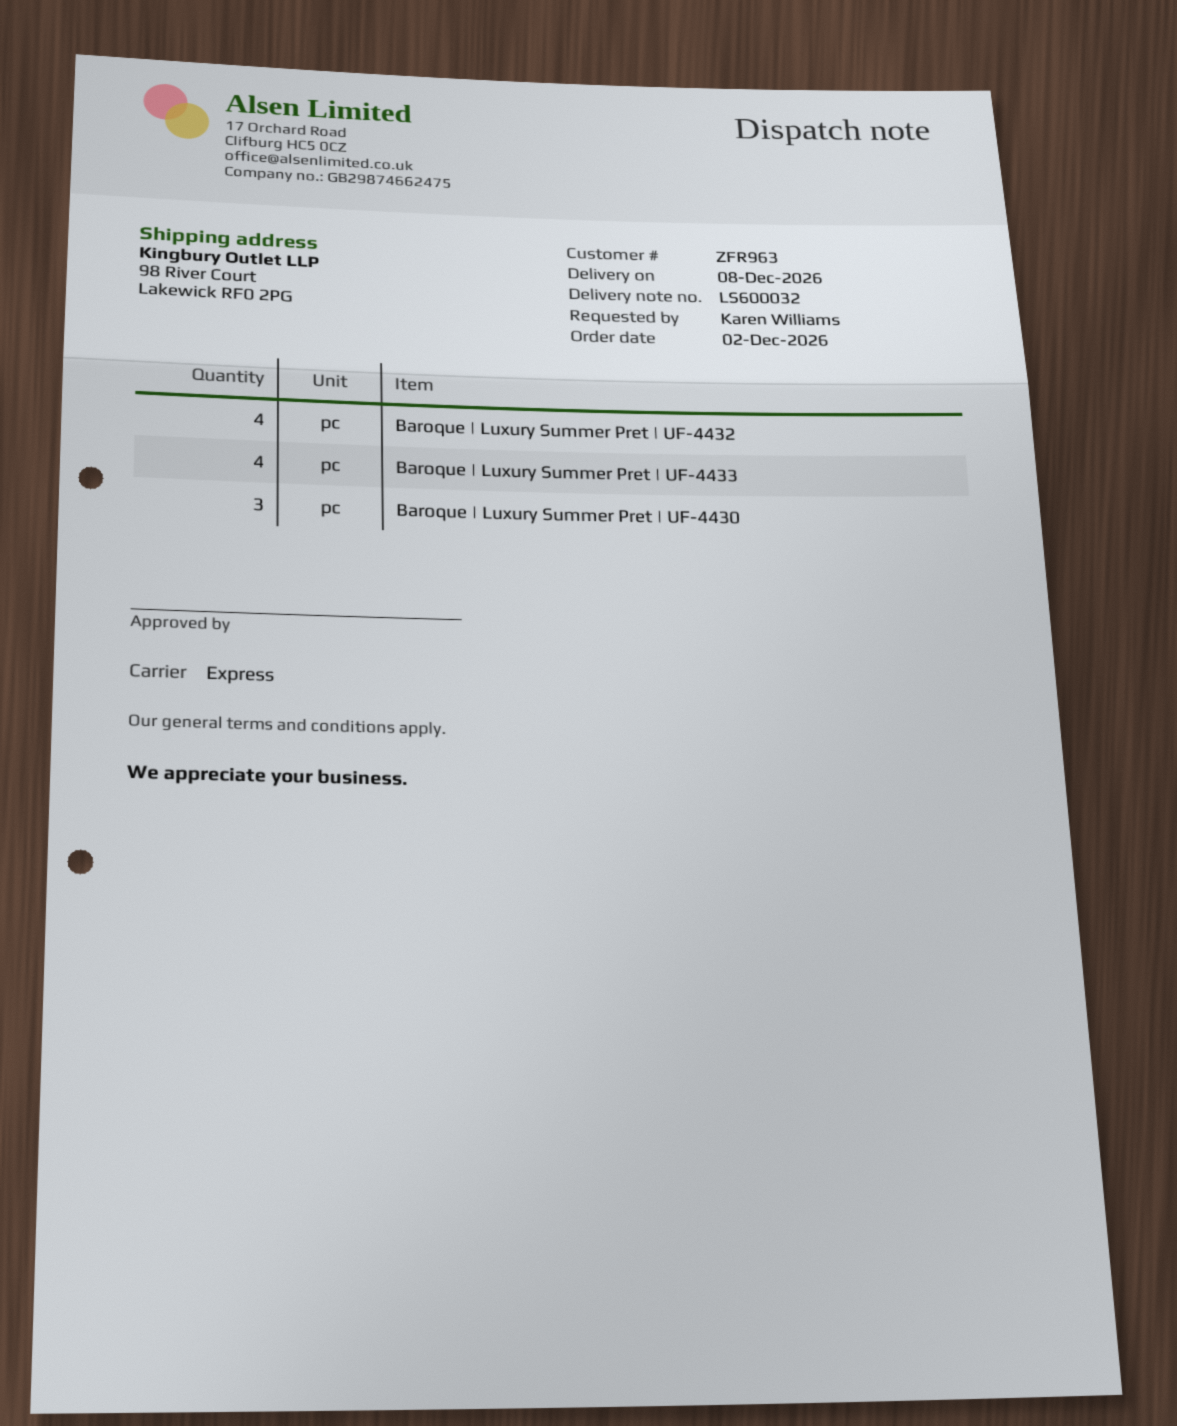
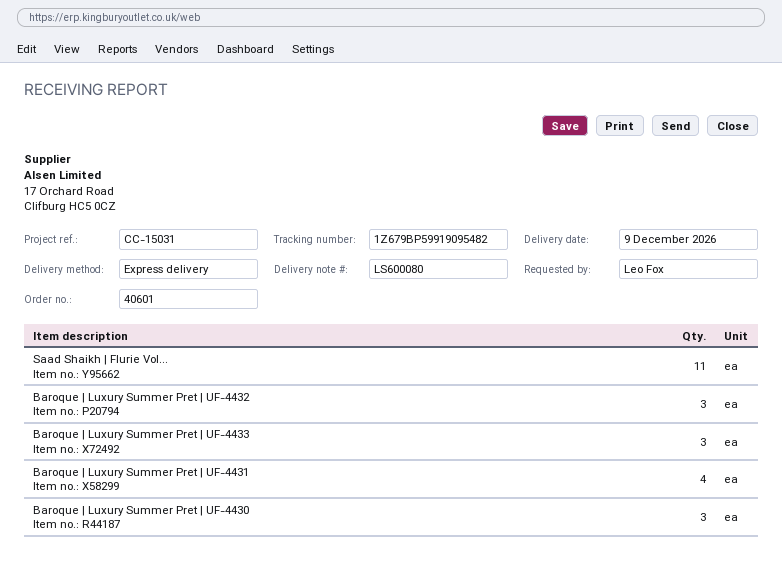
delivery note number: LS600032 -> LS600080
delivery date: 2026-12-08 -> 2026-12-09
ordered by: Karen Williams -> Leo Fox
Baroque | Luxury Summer Pret | UF-4432: 4 -> 3
Baroque | Luxury Summer Pret | UF-4433: 4 -> 3
Saad Shaikh | Flurie Vol...: none -> 11
Baroque | Luxury Summer Pret | UF-4431: none -> 4

